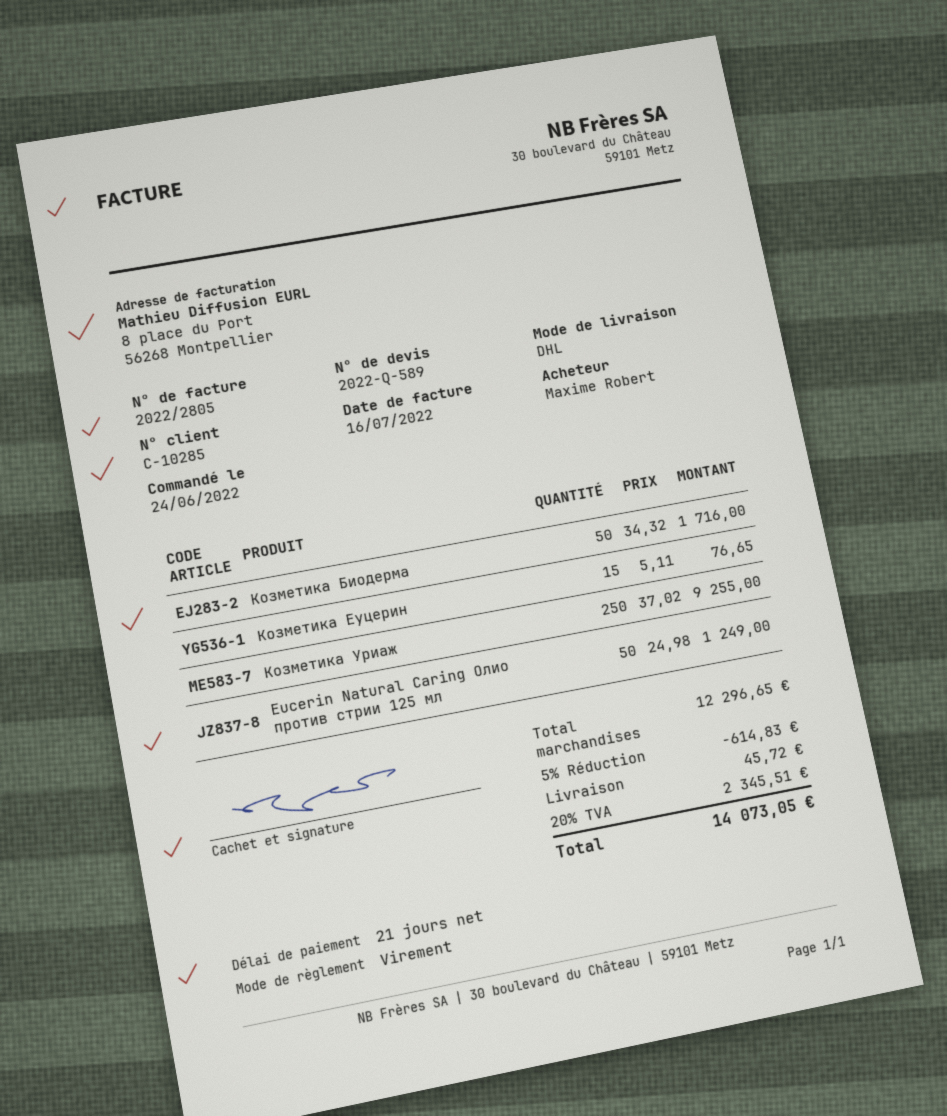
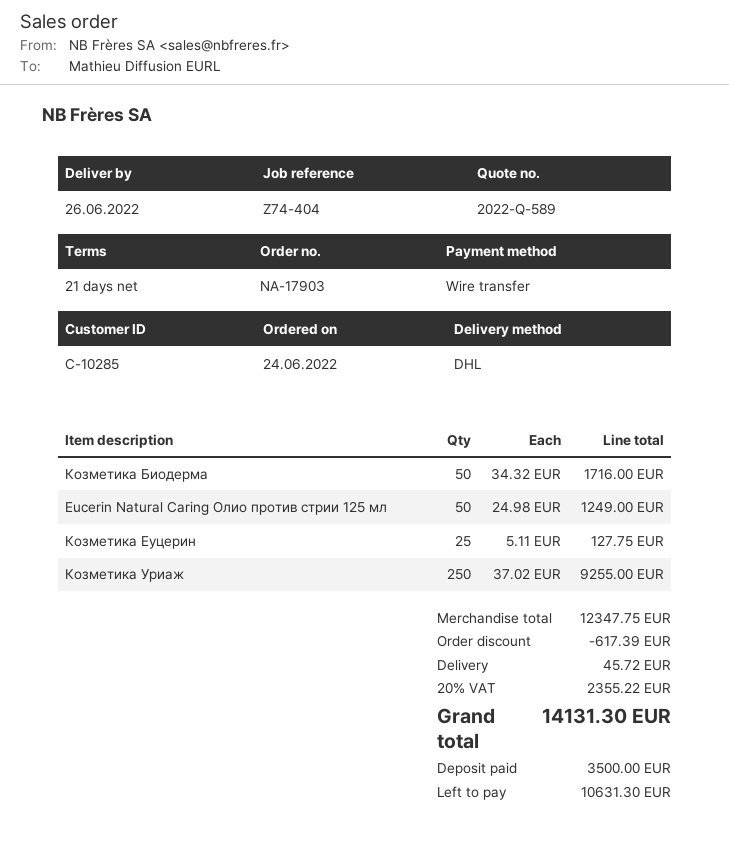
Козметика Еуцерин: 15 x 5.11 = 76.65 -> 25 x 5.11 = 127.75
subtotal: 12296.65 -> 12347.75
discount: 614.83 -> 617.39
tax: 20% = 2345.51 -> 20% = 2355.22
total: 14073.05 -> 14131.30

